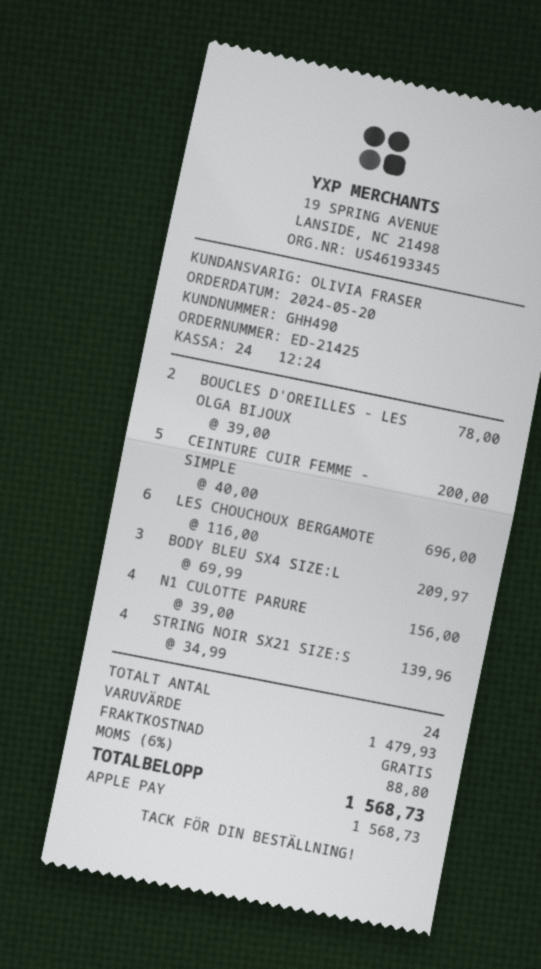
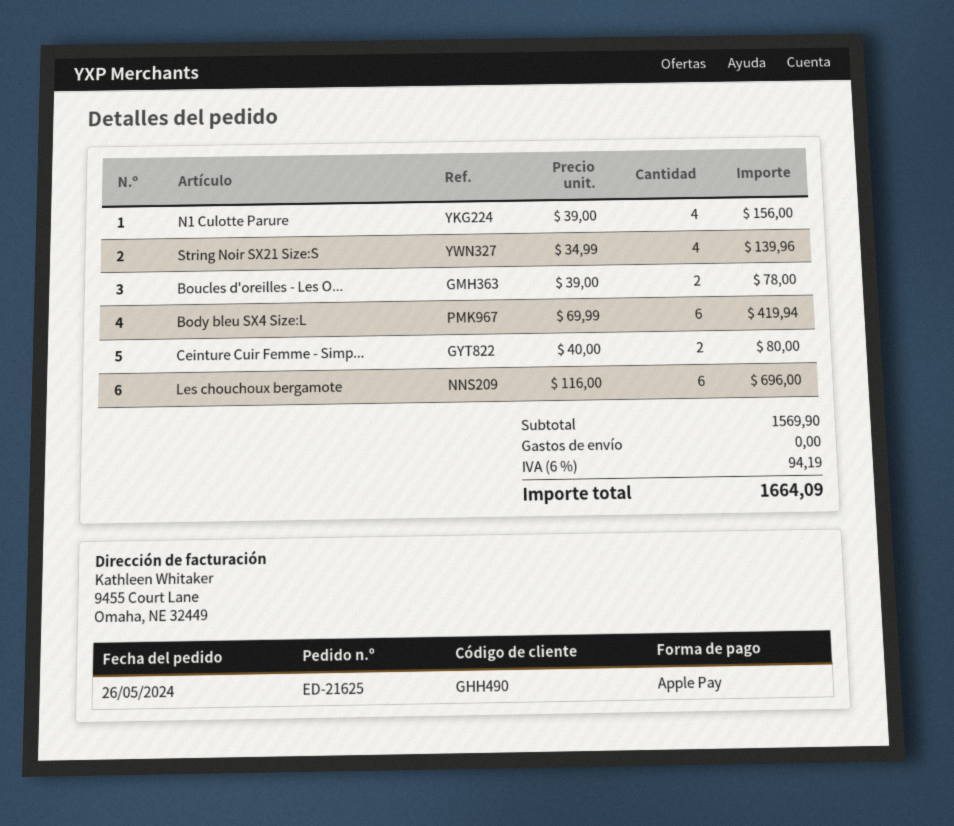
order number: ED-21425 -> ED-21625
order date: 2024-05-20 -> 2024-05-26
CEINTURE CUIR FEMME - SIMPLE: 5 x 40.00 = 200.00 -> 2 x 40.00 = 80.00
BODY BLEU SX4 SIZE:L: 3 x 69.99 = 209.97 -> 6 x 69.99 = 419.94
subtotal: 1479.93 -> 1569.90
tax: 6% = 88.80 -> 6% = 94.19
total: 1568.73 -> 1664.09

